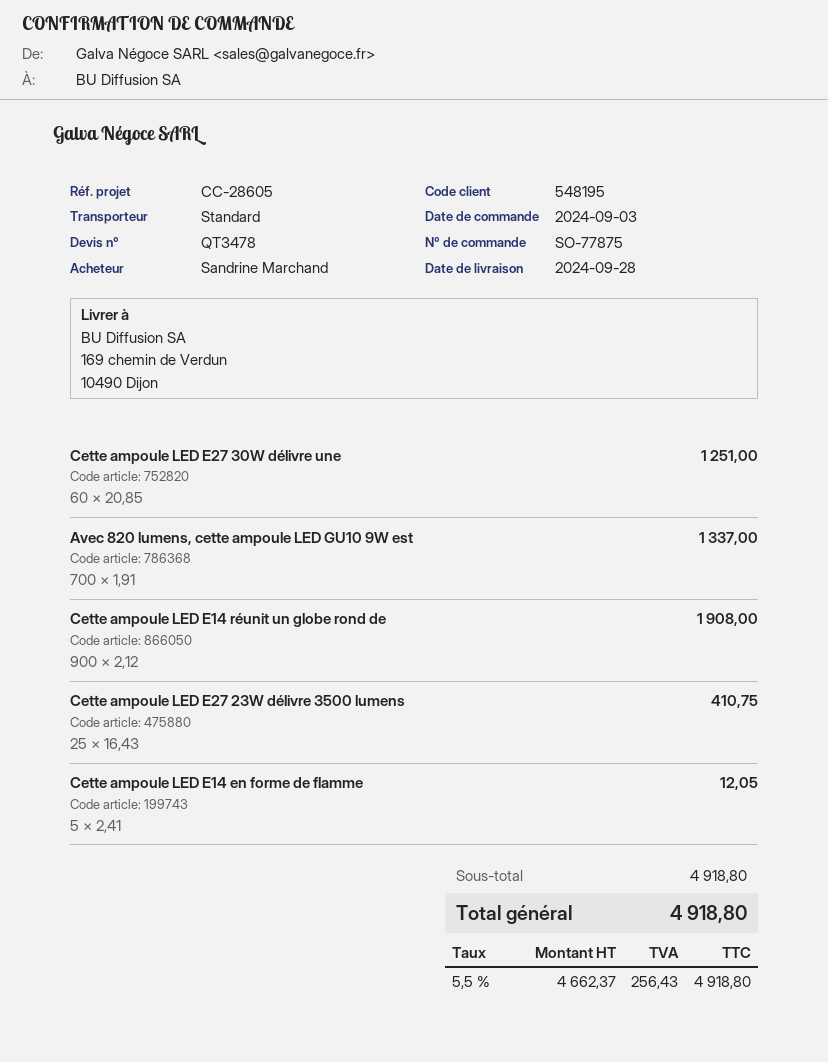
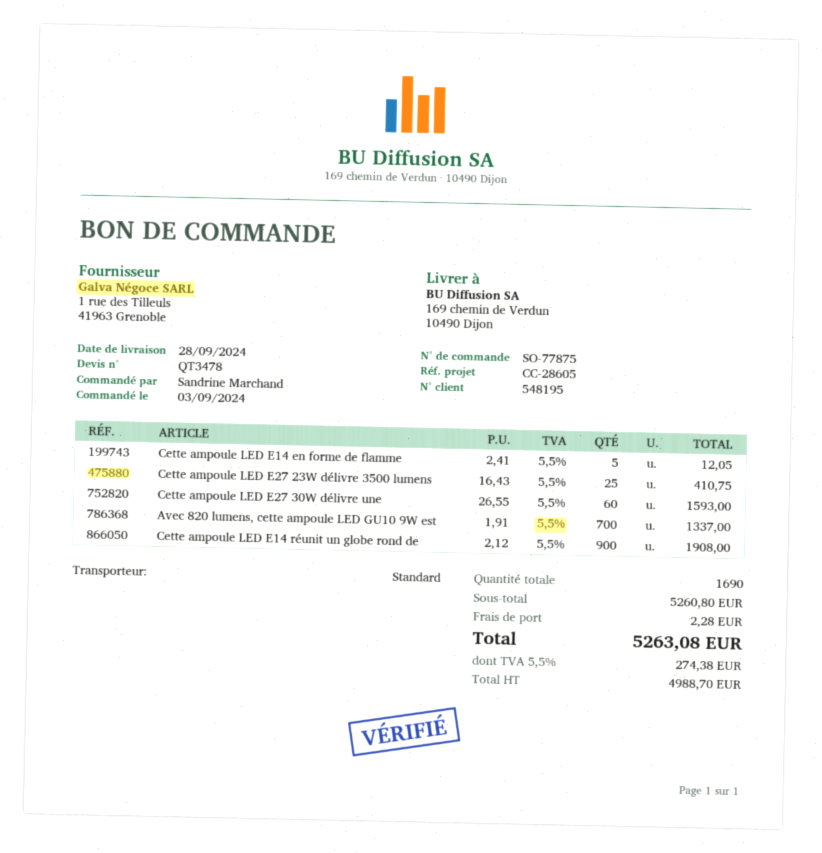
Cette ampoule LED E27 30W délivre une: 60 x 20.85 = 1251.00 -> 60 x 26.55 = 1593.00
subtotal: 4918.80 -> 5260.80
shipping: none -> 2.28
net: 4662.37 -> 4988.70
tax: 5.5% = 256.43 -> 5.5% = 274.38
total: 4918.80 -> 5263.08

